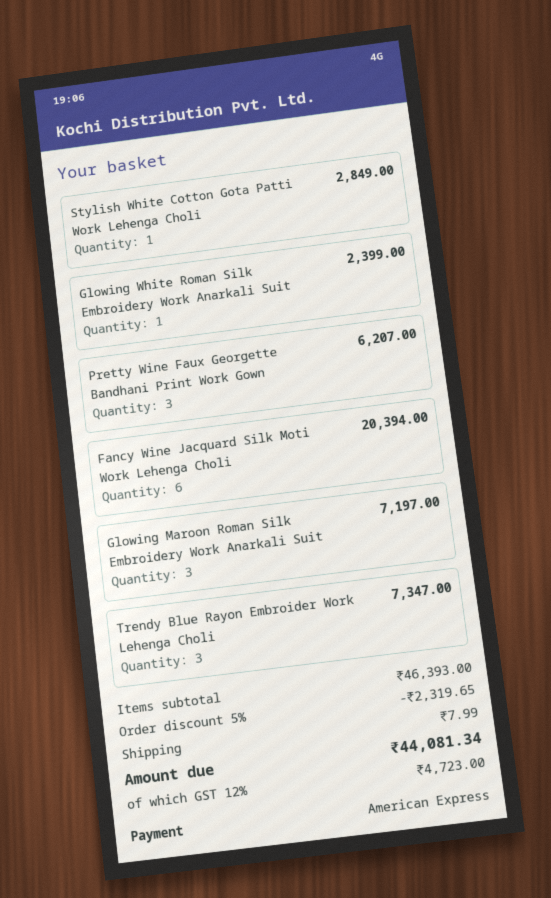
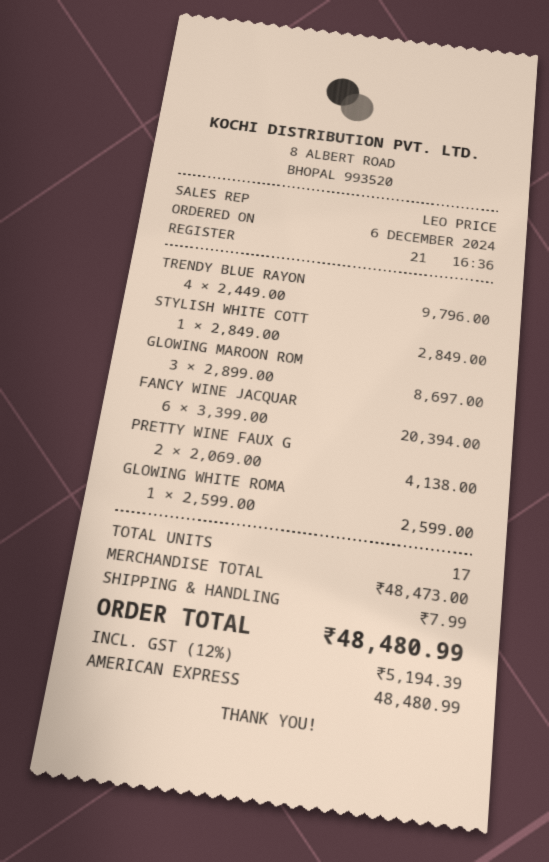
Glowing White Roman Silk Embroidery Work Anarkali Suit: 1 for 2399.00 -> 1 for 2599.00
Pretty Wine Faux Georgette Bandhani Print Work Gown: 3 for 6207.00 -> 2 for 4138.00
Glowing Maroon Roman Silk Embroidery Work Anarkali Suit: 3 for 7197.00 -> 3 for 8697.00
Trendy Blue Rayon Embroider Work Lehenga Choli: 3 for 7347.00 -> 4 for 9796.00
subtotal: 46393.00 -> 48473.00
discount: 5% = 2319.65 -> none
tax: 12% = 4723.00 -> 12% = 5194.39
total: 44081.34 -> 48480.99

